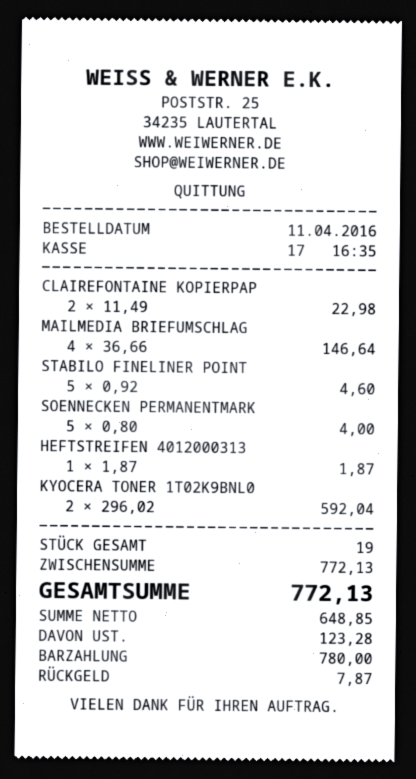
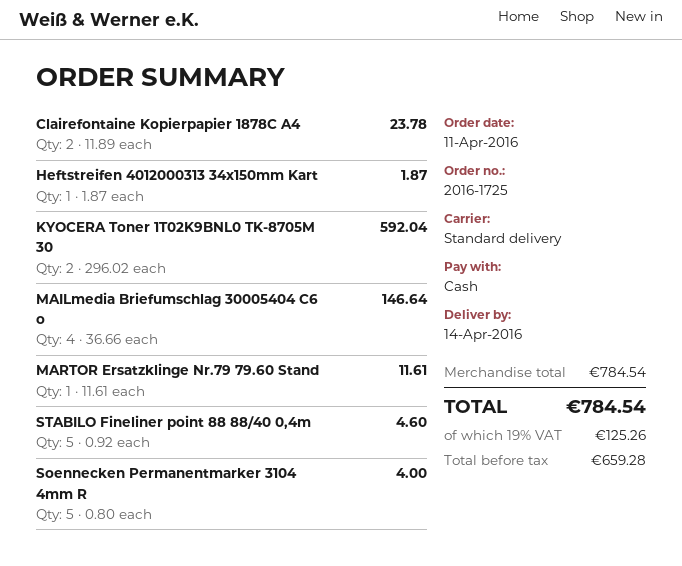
CLAIREFONTAINE KOPIERPAP: 2 x 11.49 = 22.98 -> 2 x 11.89 = 23.78
MARTOR Ersatzklinge Nr.79 79.60 Stand: none -> 1 x 11.61 = 11.61
subtotal: 772.13 -> 784.54
net: 648.85 -> 659.28
tax: 123.28 -> 125.26
total: 772.13 -> 784.54

